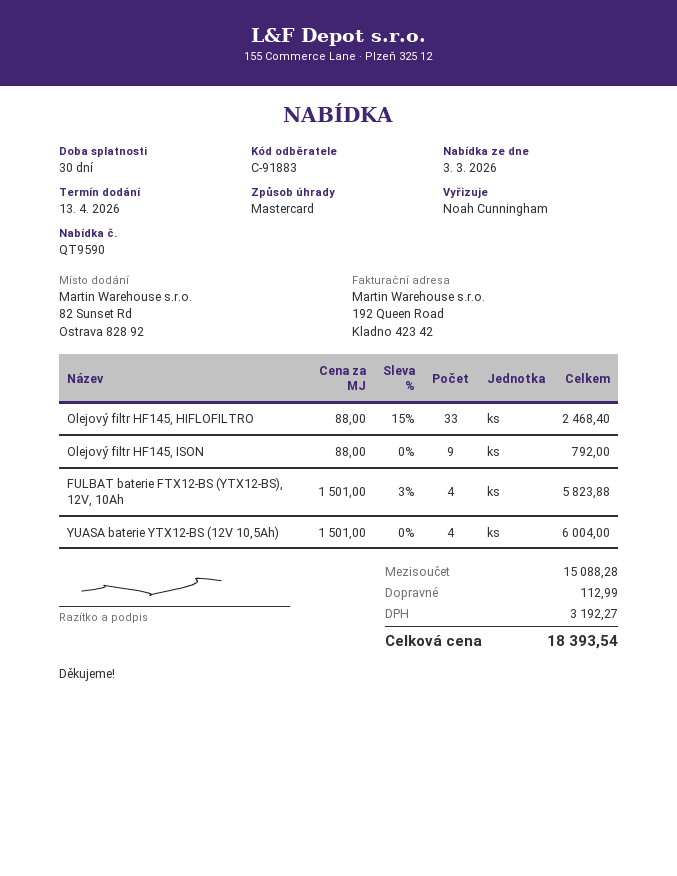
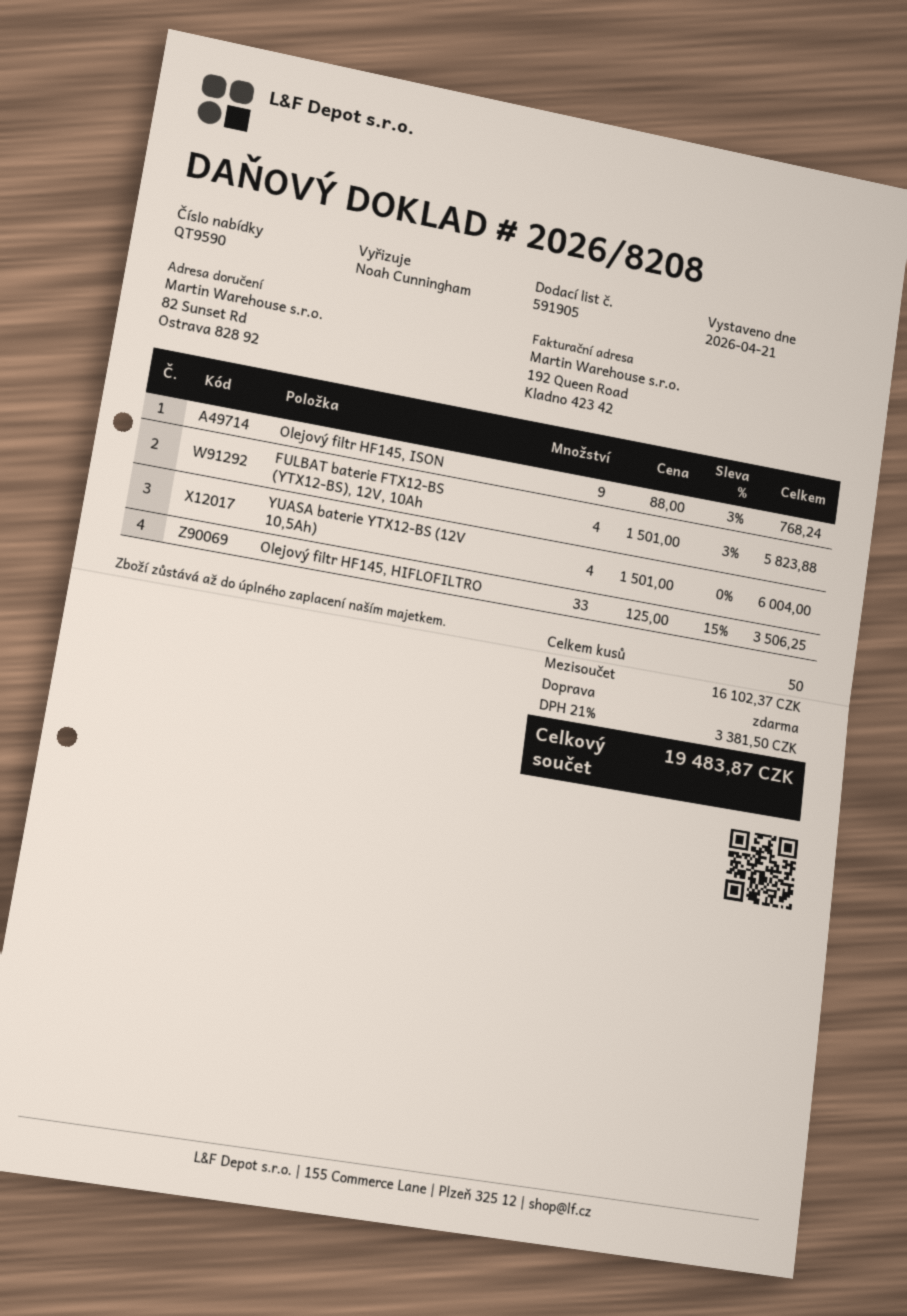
Olejový filtr HF145, HIFLOFILTRO: 33 x 88.00 - 15% = 2468.40 -> 33 x 125.00 - 15% = 3506.25
Olejový filtr HF145, ISON: 9 x 88.00 = 792.00 -> 9 x 88.00 - 3% = 768.24
subtotal: 15088.28 -> 16102.37
shipping: 112.99 -> 0.00
tax: 3192.27 -> 3381.50
total: 18393.54 -> 19483.87

